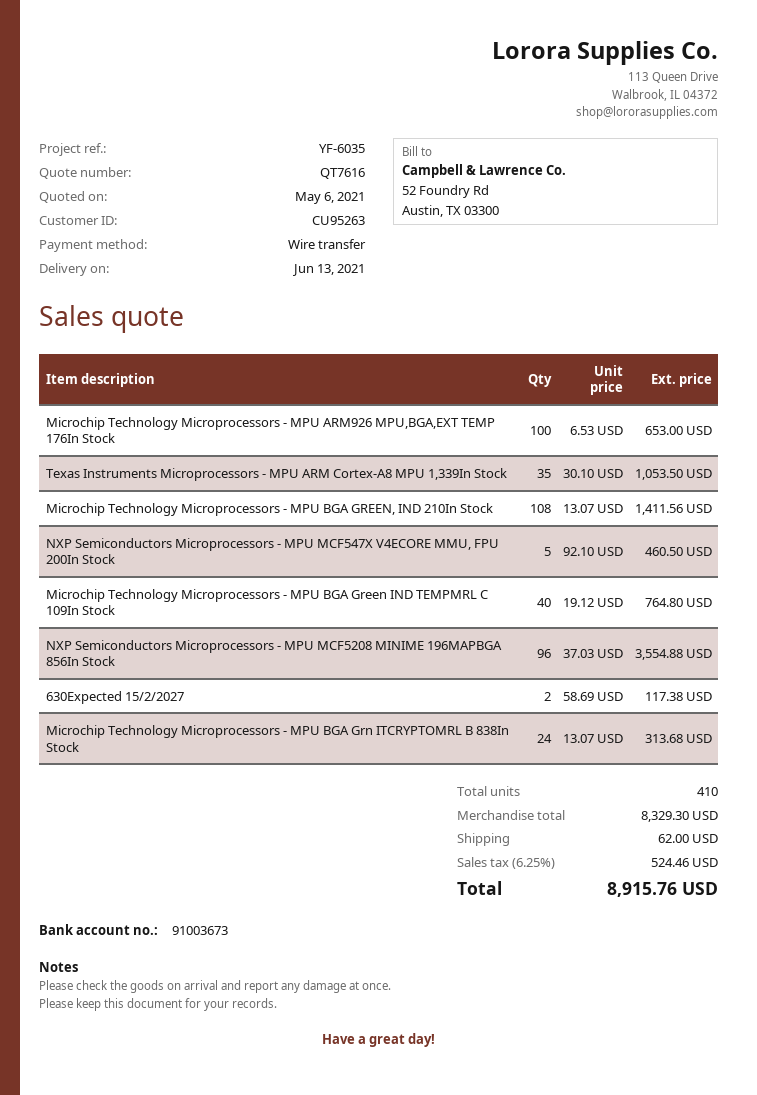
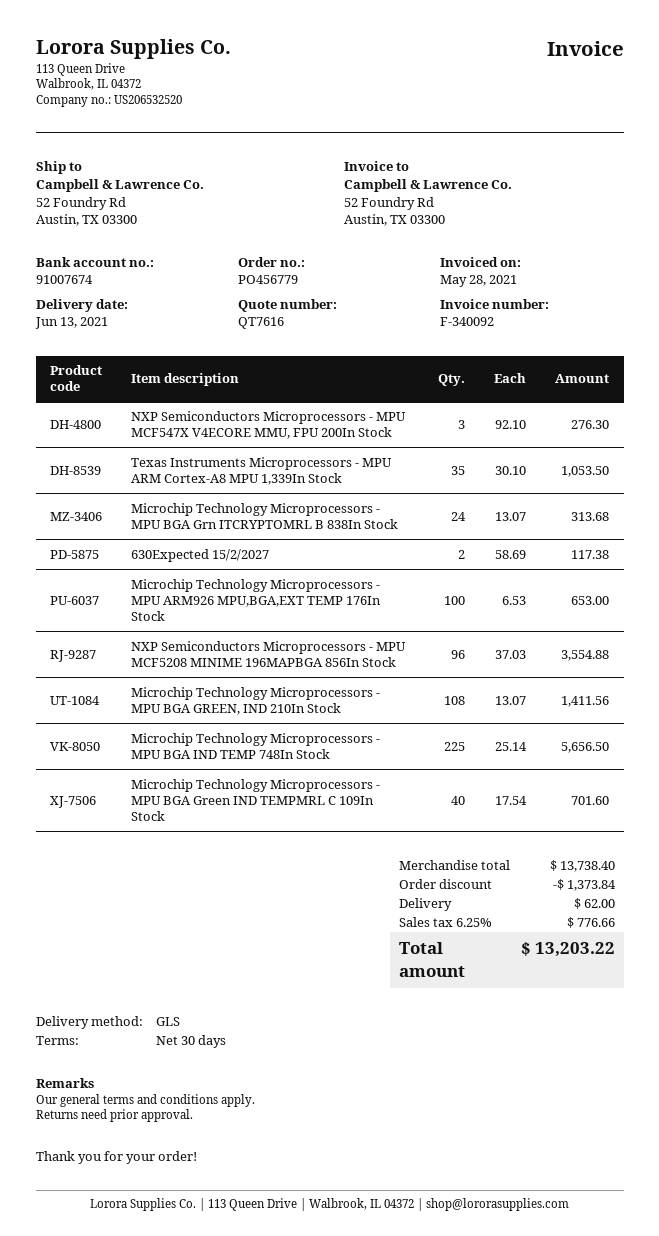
bank account: 91003673 -> 91007674
NXP Semiconductors Microprocessors - MPU MCF547X V4ECORE MMU, FPU 200In Stock: 5 x 92.10 = 460.50 -> 3 x 92.10 = 276.30
Microchip Technology Microprocessors - MPU BGA Green IND TEMPMRL C 109In Stock: 40 x 19.12 = 764.80 -> 40 x 17.54 = 701.60
Microchip Technology Microprocessors - MPU BGA IND TEMP 748In Stock: none -> 225 x 25.14 = 5656.50
subtotal: 8329.30 -> 13738.40
discount: none -> 1373.84
tax: 6.25% = 524.46 -> 6.25% = 776.66
total: 8915.76 -> 13203.22

